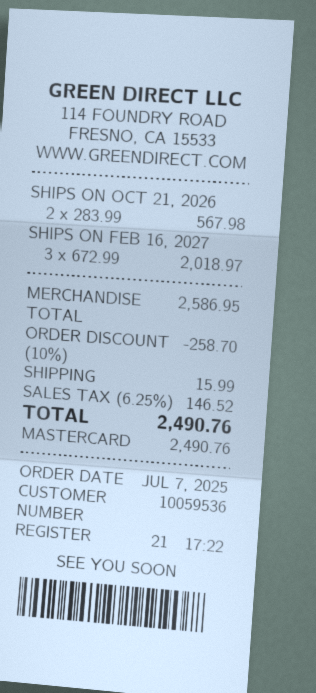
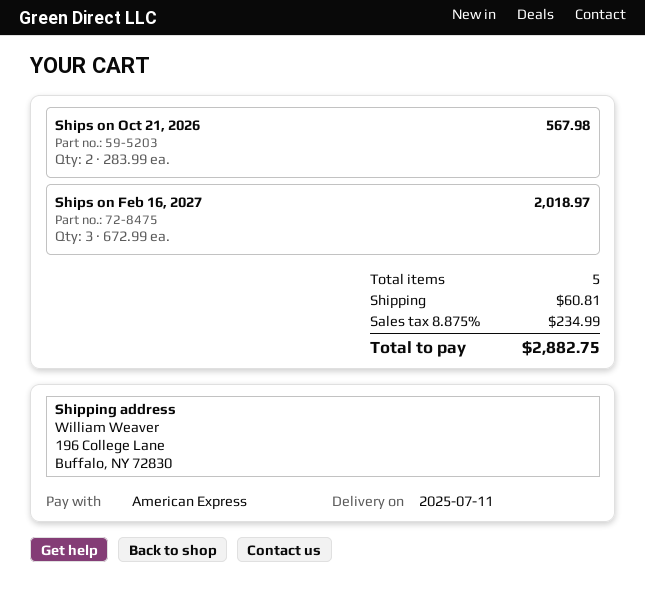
payment method: Mastercard -> American Express
discount: 10% = 258.70 -> none
shipping: 15.99 -> 60.81
tax: 6.25% = 146.52 -> 8.875% = 234.99
total: 2490.76 -> 2882.75

